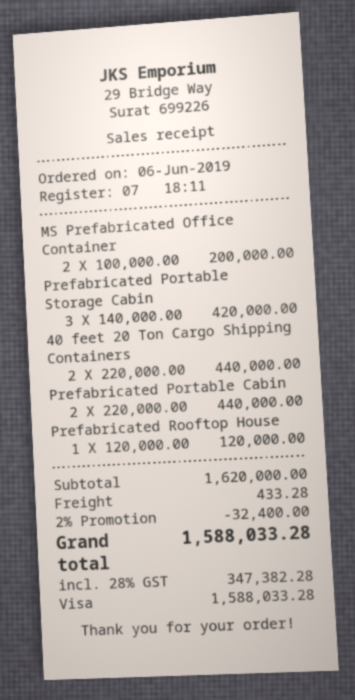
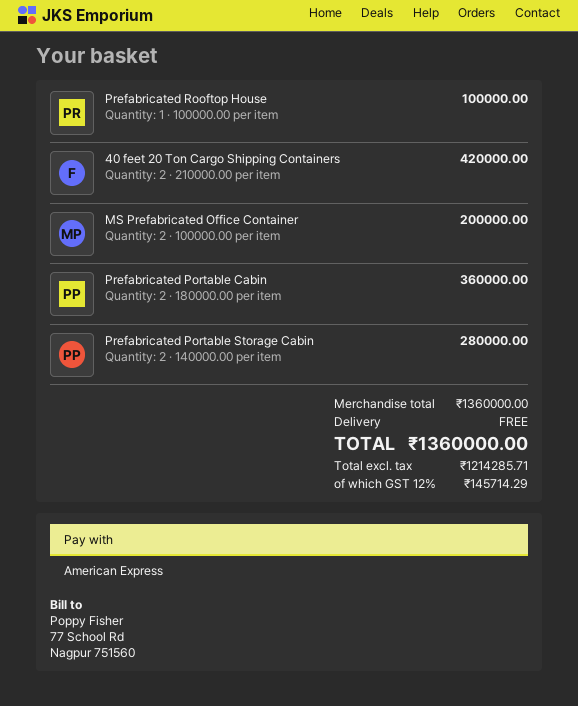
payment method: Visa -> American Express
Prefabricated Portable Storage Cabin: 3 x 140000.00 = 420000.00 -> 2 x 140000.00 = 280000.00
40 feet 20 Ton Cargo Shipping Containers: 2 x 220000.00 = 440000.00 -> 2 x 210000.00 = 420000.00
Prefabricated Portable Cabin: 2 x 220000.00 = 440000.00 -> 2 x 180000.00 = 360000.00
Prefabricated Rooftop House: 1 x 120000.00 = 120000.00 -> 1 x 100000.00 = 100000.00
subtotal: 1620000.00 -> 1360000.00
discount: 2% = 32400.00 -> none
shipping: 433.28 -> 0.00
tax: 28% = 347382.28 -> 12% = 145714.29
total: 1588033.28 -> 1360000.00

